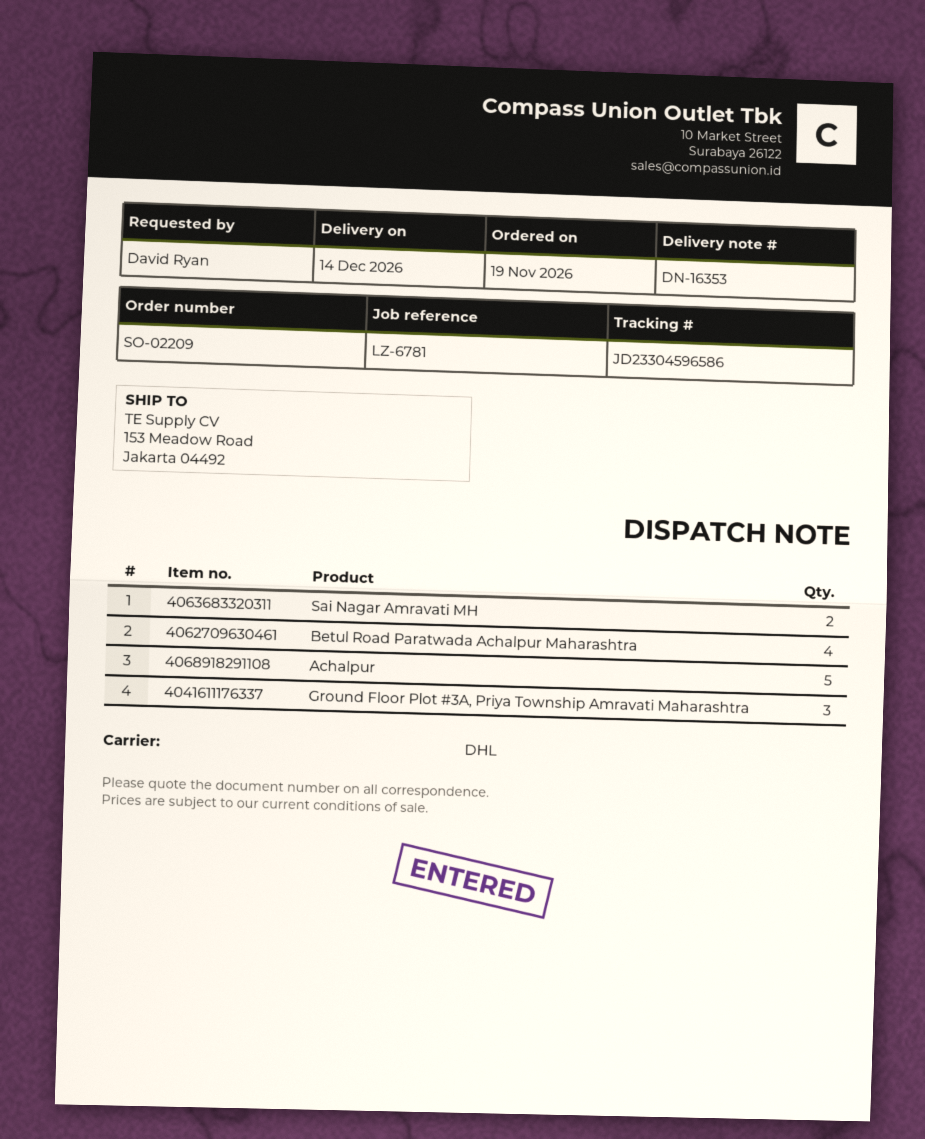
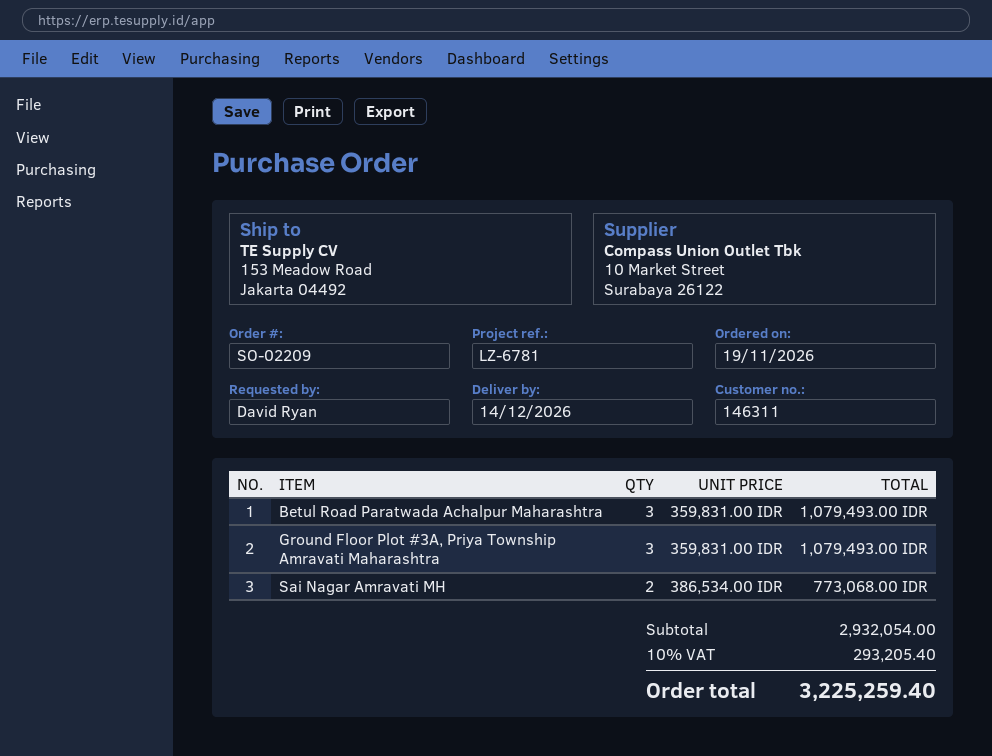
Betul Road Paratwada Achalpur Maharashtra: 4 -> 3
Achalpur: 5 -> none

